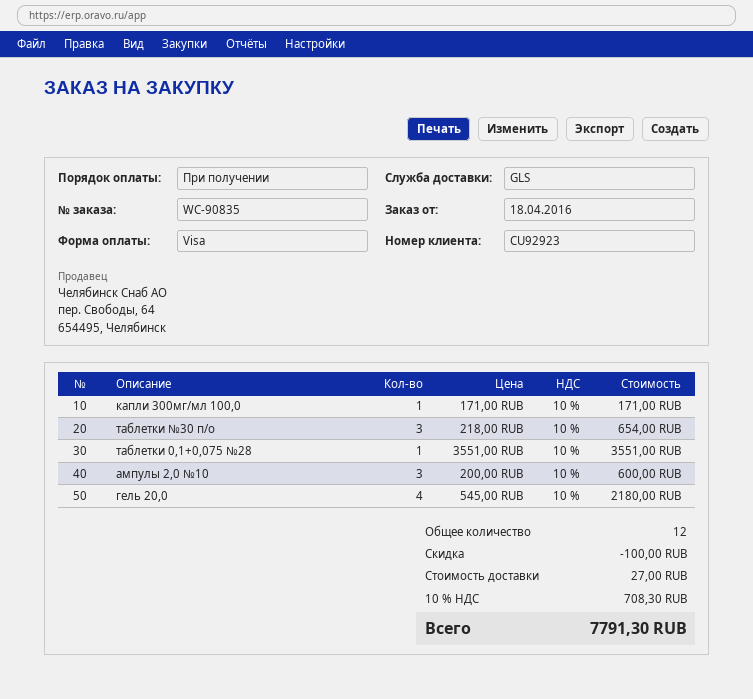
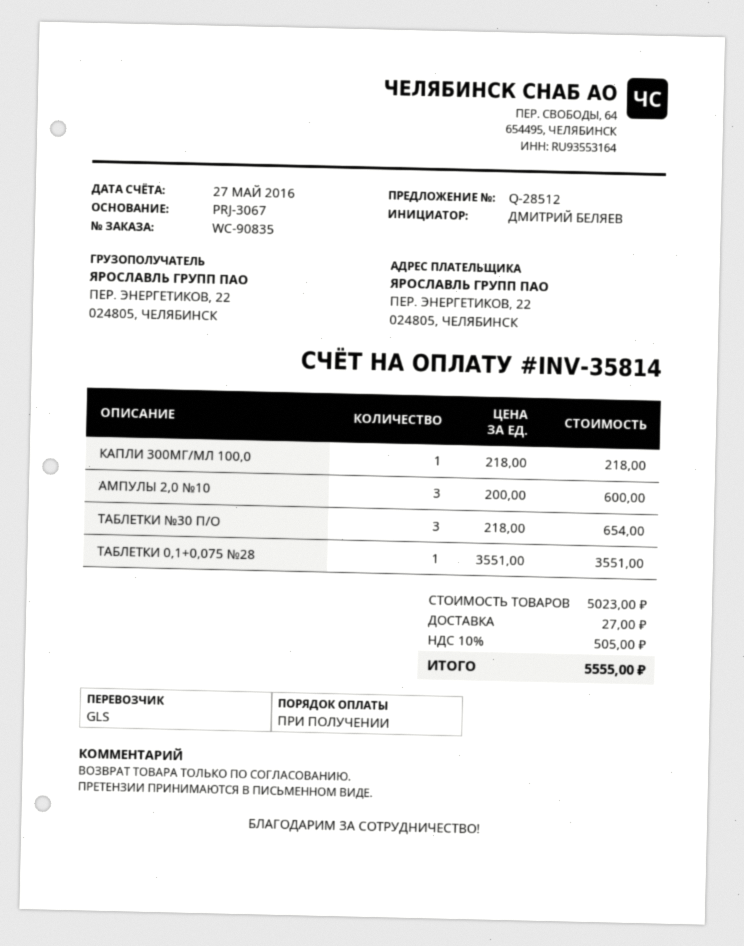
капли 300мг/мл 100,0: 1 x 171.00 = 171.00 -> 1 x 218.00 = 218.00
гель 20,0: 4 x 545.00 = 2180.00 -> none
discount: 100.00 -> none
tax: 10% = 708.30 -> 10% = 505.00
total: 7791.30 -> 5555.00

